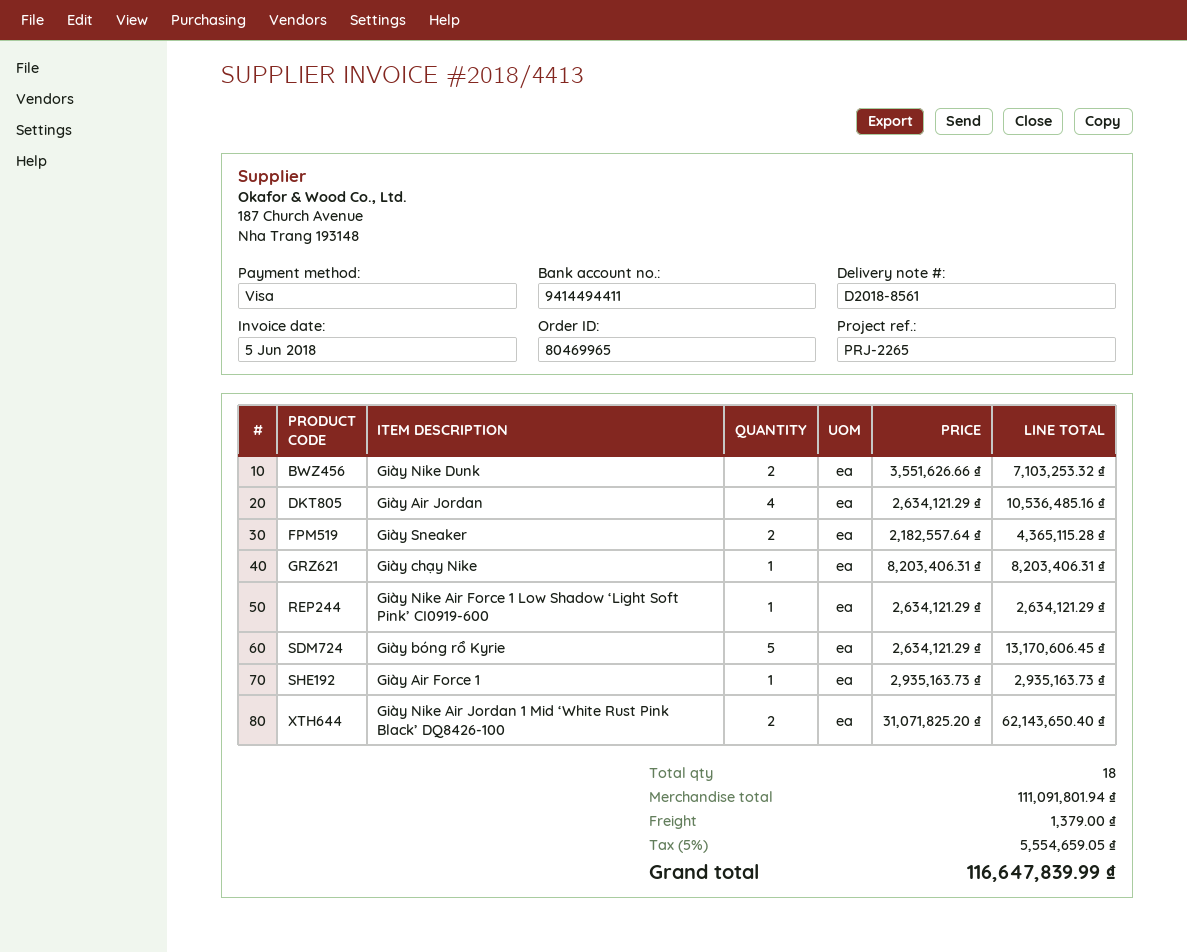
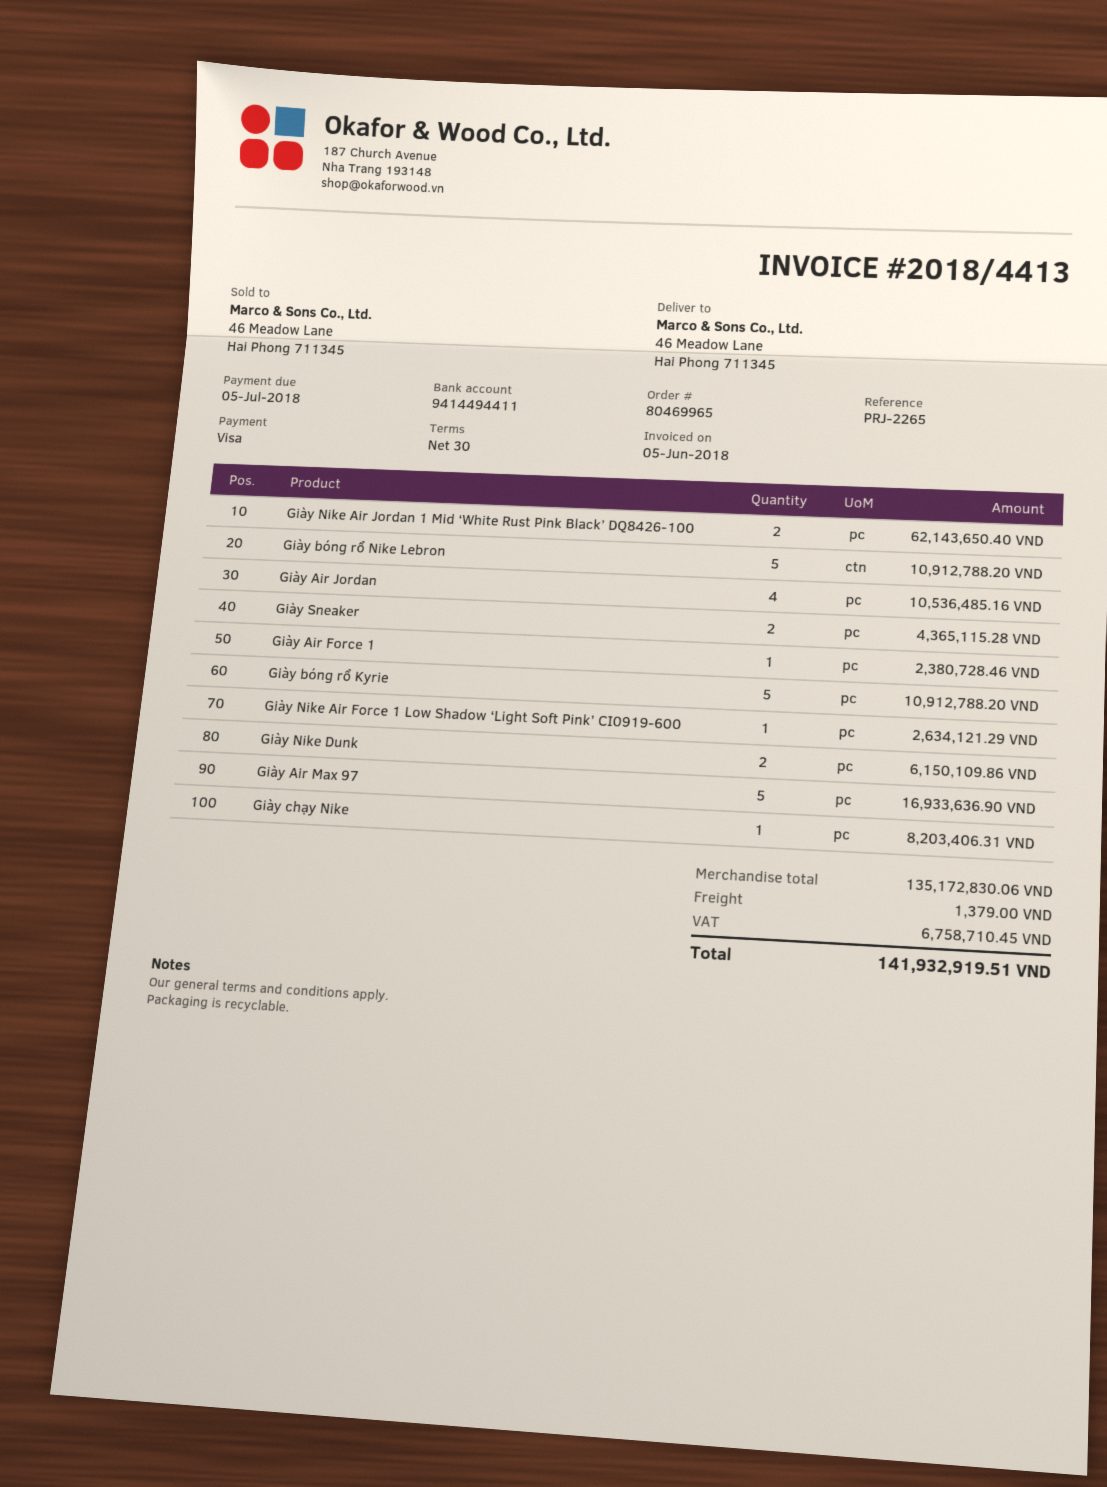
Giày Nike Dunk: 2 for 7103253.32 -> 2 for 6150109.86
Giày bóng rổ Kyrie: 5 for 13170606.45 -> 5 for 10912788.20
Giày Air Force 1: 1 for 2935163.73 -> 1 for 2380728.46
Giày bóng rổ Nike Lebron: none -> 5 for 10912788.20
Giày Air Max 97: none -> 5 for 16933636.90
subtotal: 111091801.94 -> 135172830.06
tax: 5554659.05 -> 6758710.45
total: 116647839.99 -> 141932919.51

